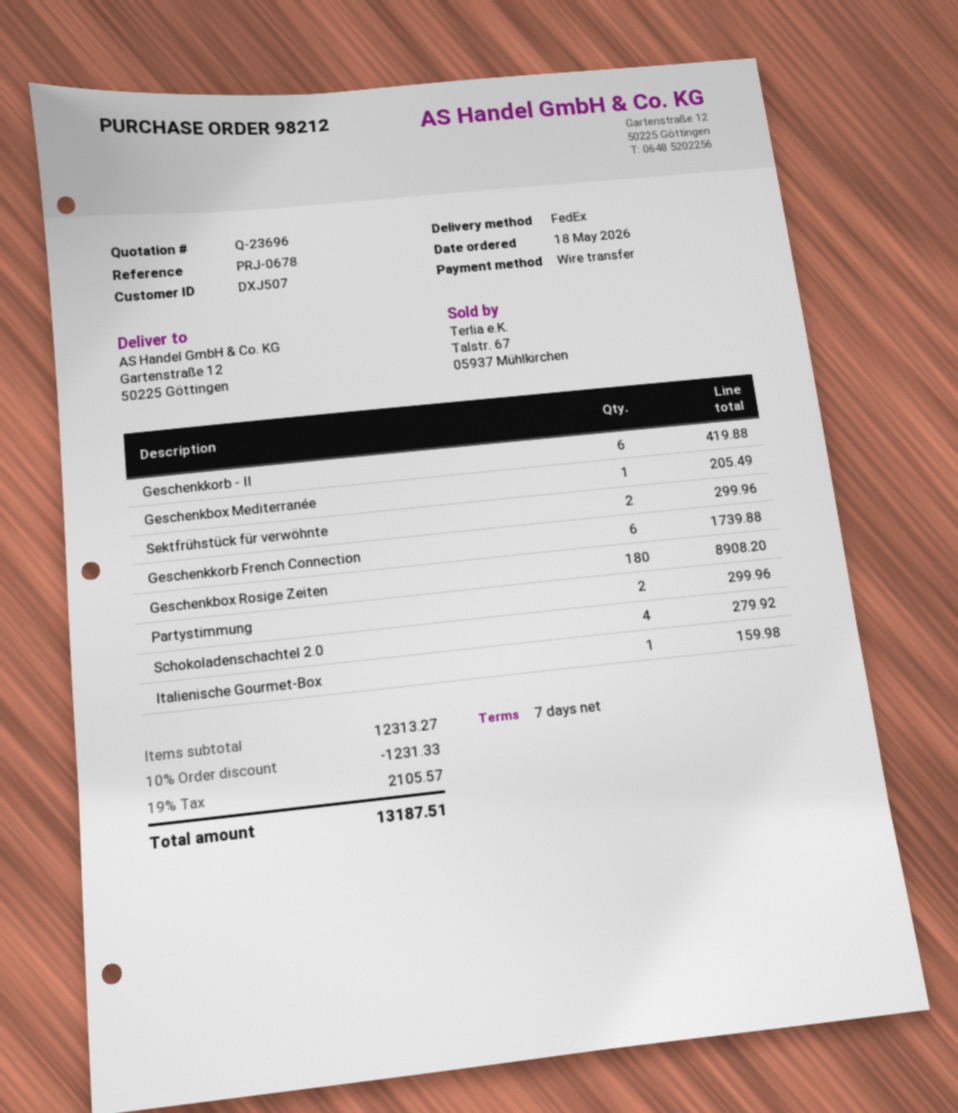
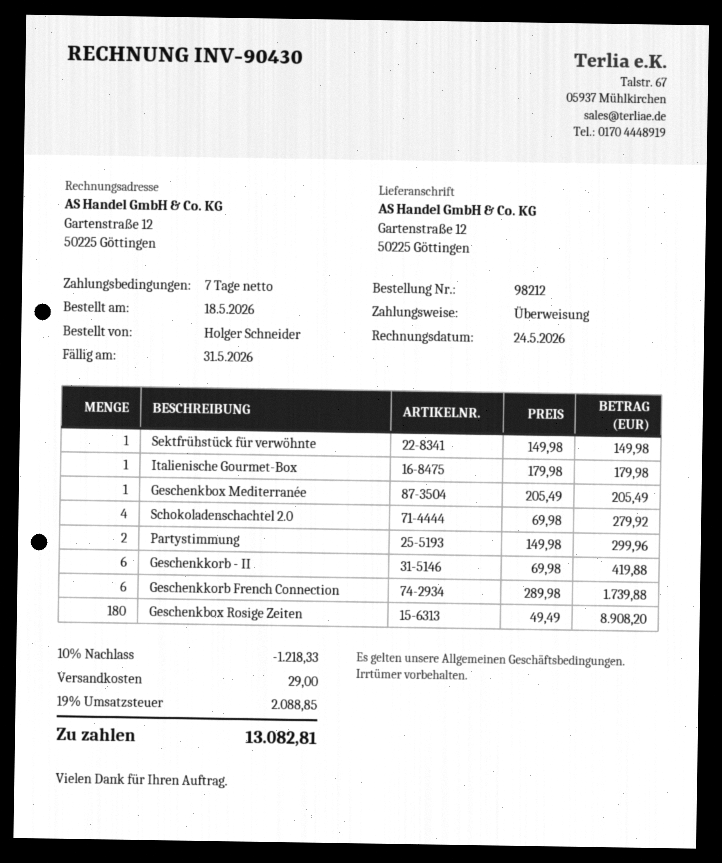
Sektfrühstück für verwöhnte: 2 for 299.96 -> 1 for 149.98
Italienische Gourmet-Box: 1 for 159.98 -> 1 for 179.98
discount: 10% = 1231.33 -> 10% = 1218.33
shipping: none -> 29.00
tax: 19% = 2105.57 -> 19% = 2088.85
total: 13187.51 -> 13082.81

